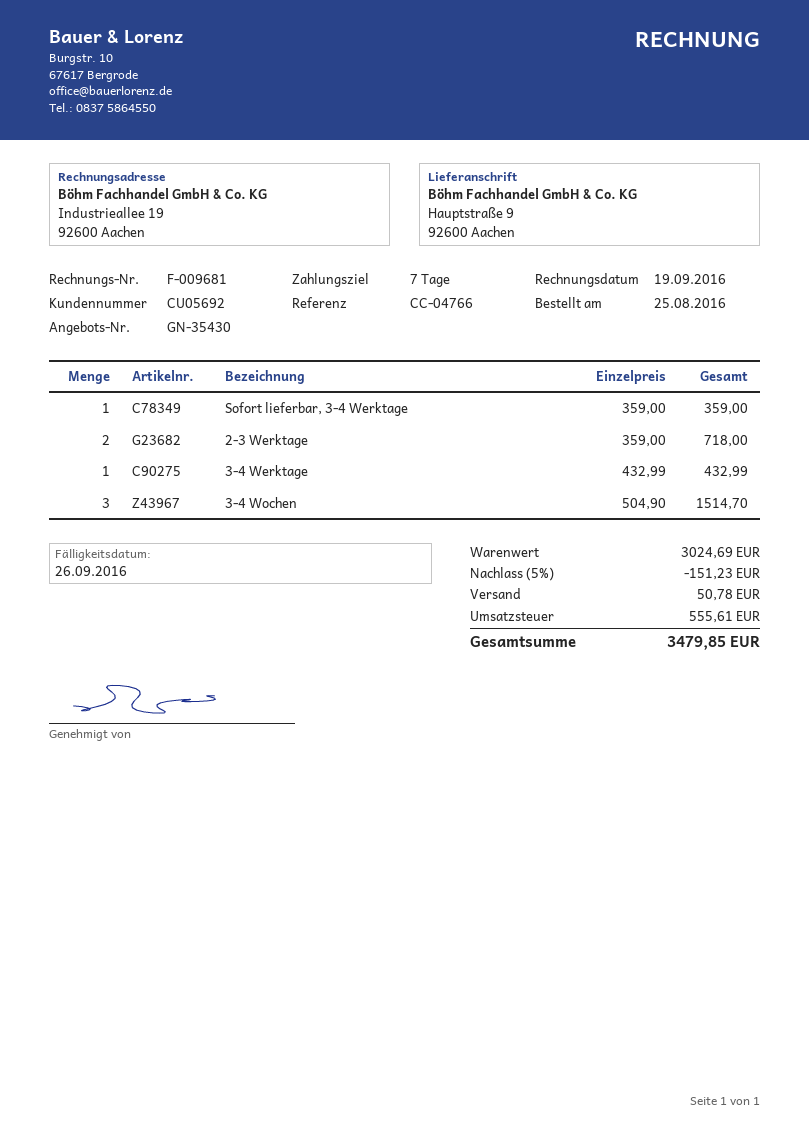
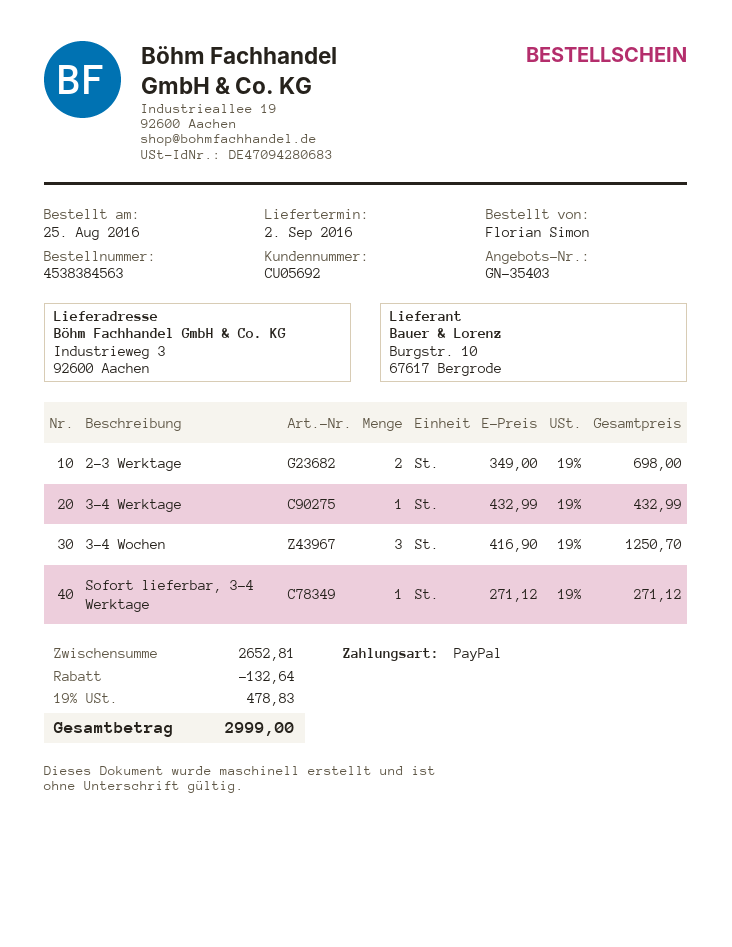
quote number: GN-35430 -> GN-35403
ship to: Hauptstraße 9, 92600 Aachen -> Industrieweg 3, 92600 Aachen
Sofort lieferbar, 3-4 Werktage: 1 x 359.00 = 359.00 -> 1 x 271.12 = 271.12
2-3 Werktage: 2 x 359.00 = 718.00 -> 2 x 349.00 = 698.00
3-4 Wochen: 3 x 504.90 = 1514.70 -> 3 x 416.90 = 1250.70
subtotal: 3024.69 -> 2652.81
discount: 151.23 -> 132.64
shipping: 50.78 -> none
tax: 555.61 -> 478.83
total: 3479.85 -> 2999.00

